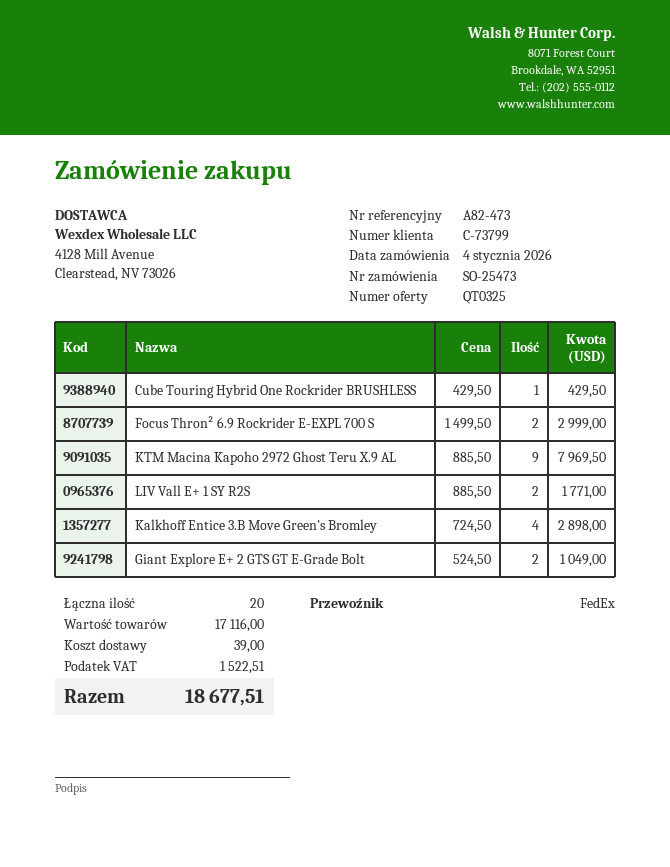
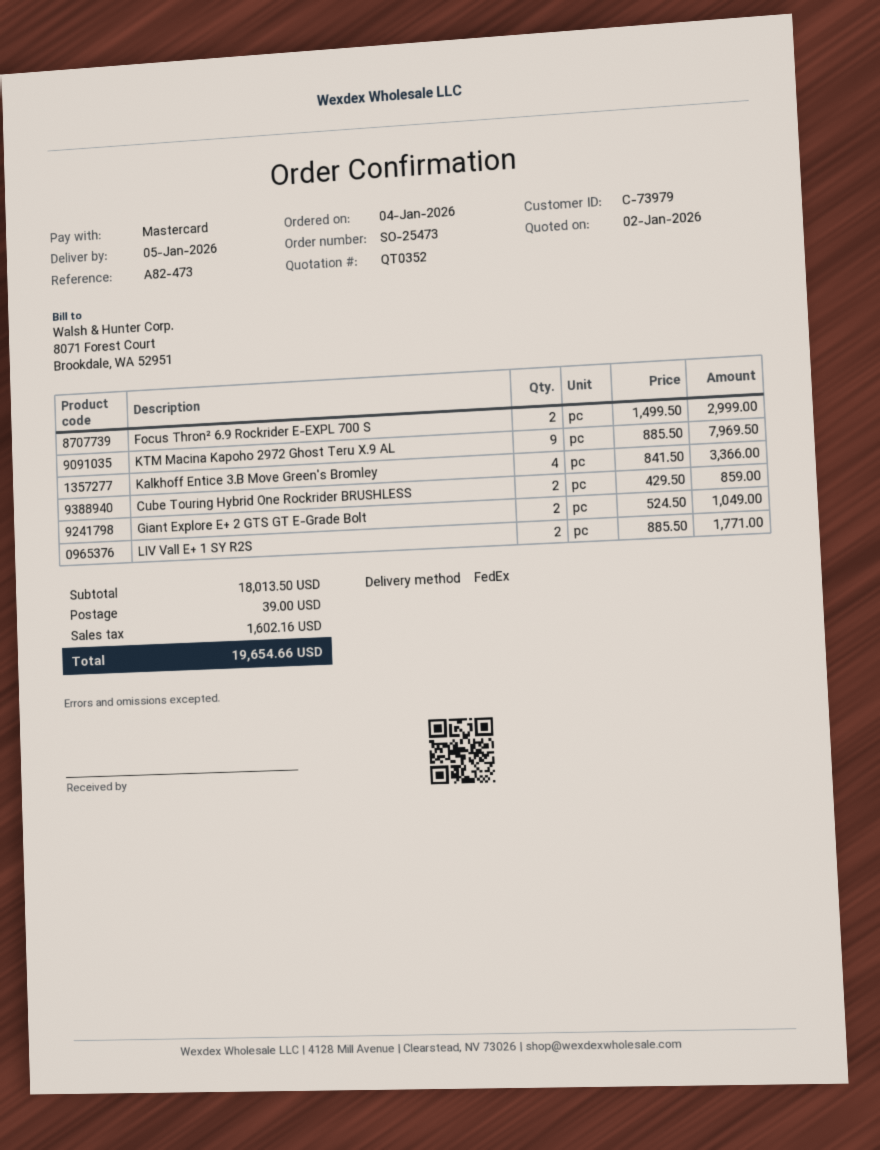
quote number: QT0325 -> QT0352
customer number: C-73799 -> C-73979
Cube Touring Hybrid One Rockrider BRUSHLESS: 1 x 429.50 = 429.50 -> 2 x 429.50 = 859.00
Kalkhoff Entice 3.B Move Green's Bromley: 4 x 724.50 = 2898.00 -> 4 x 841.50 = 3366.00
subtotal: 17116.00 -> 18013.50
tax: 1522.51 -> 1602.16
total: 18677.51 -> 19654.66

